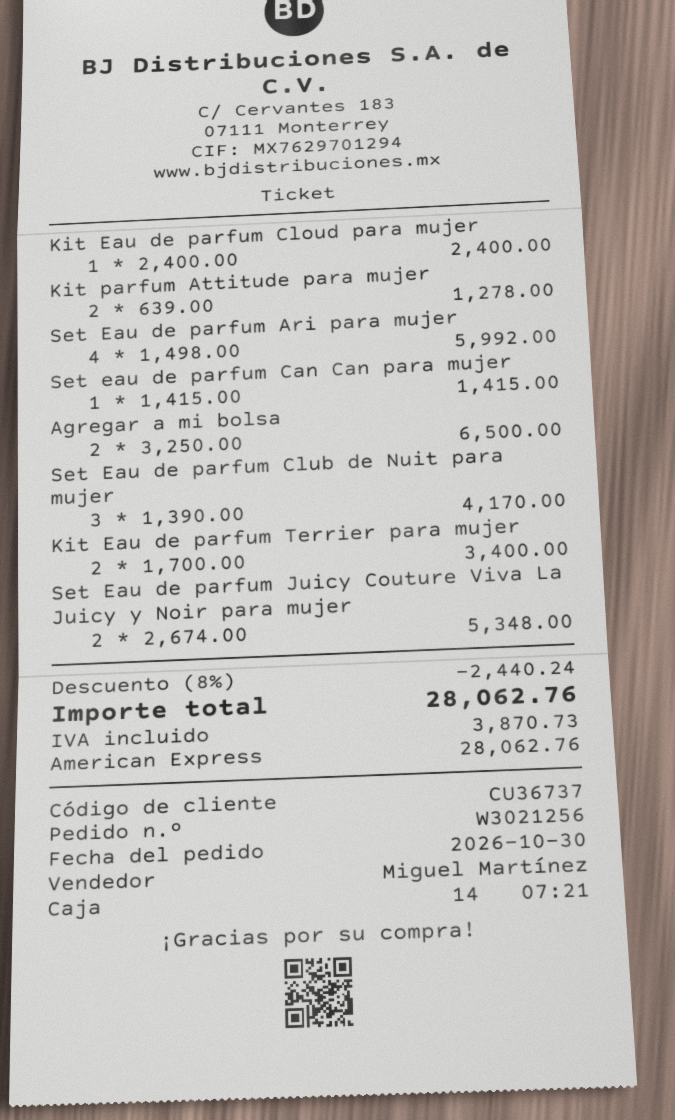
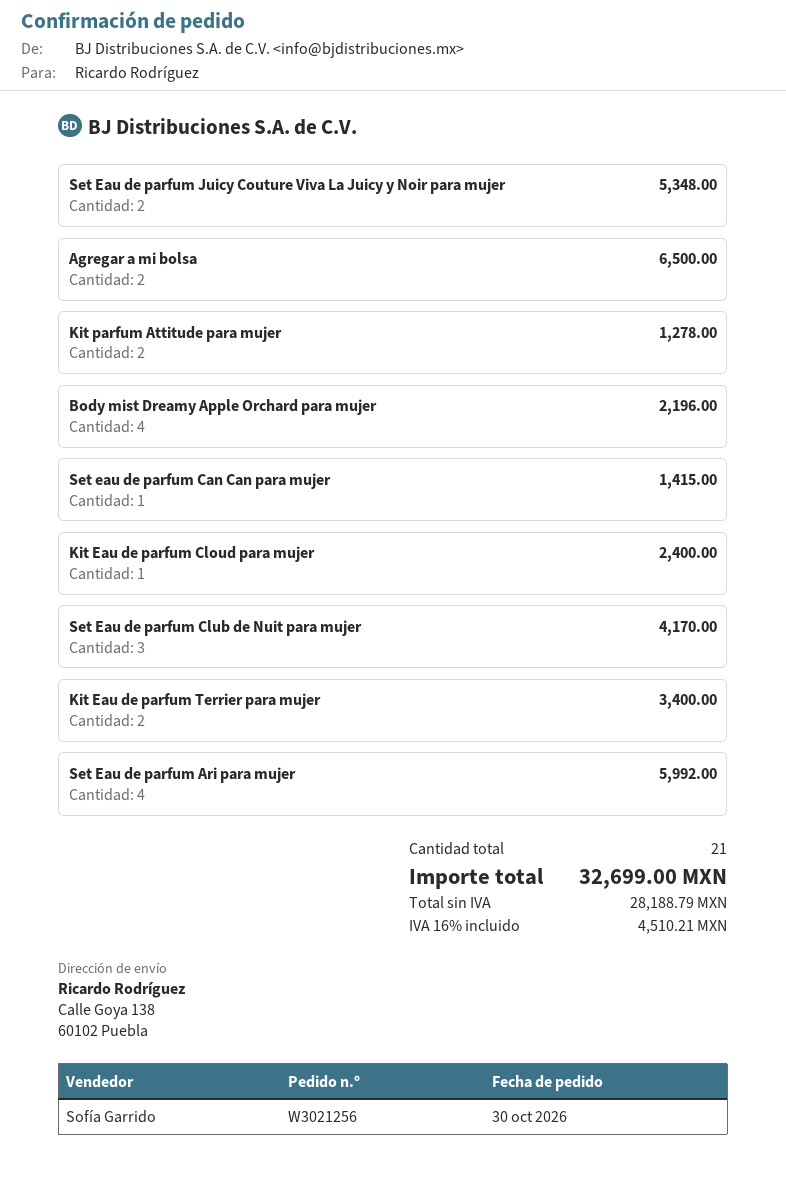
sales rep: Miguel Martínez -> Sofía Garrido
Body mist Dreamy Apple Orchard para mujer: none -> 4 for 2196.00
discount: 8% = 2440.24 -> none
tax: 3870.73 -> 4510.21
total: 28062.76 -> 32699.00

